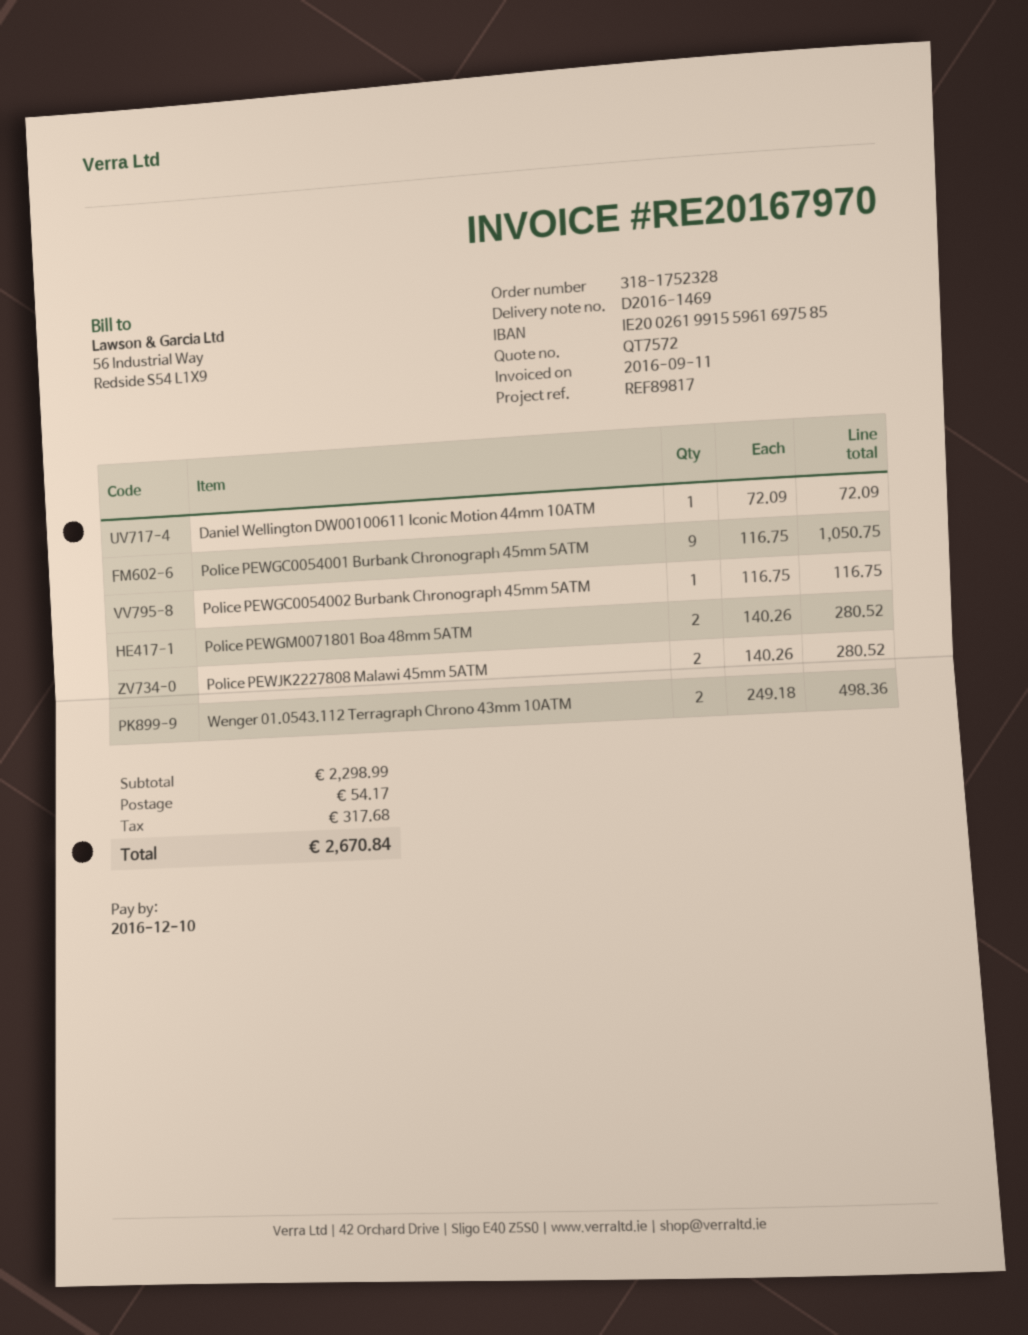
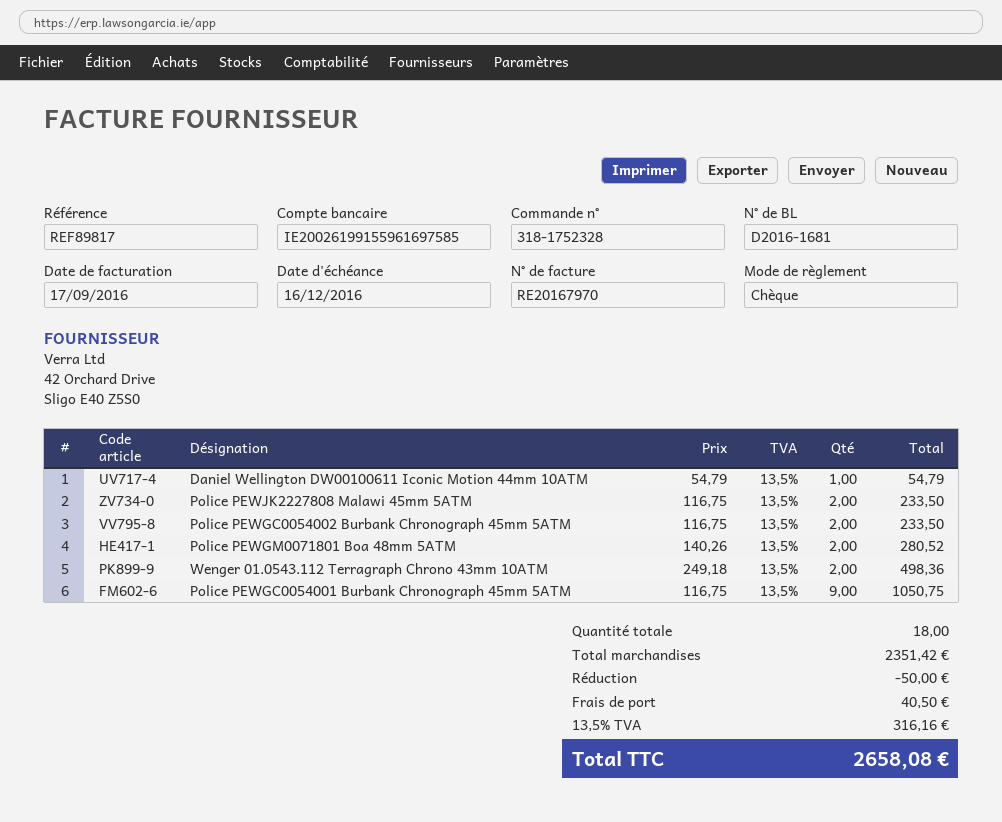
delivery note number: D2016-1469 -> D2016-1681
invoice date: 2016-09-11 -> 2016-09-17
due date: 2016-12-10 -> 2016-12-16
Daniel Wellington DW00100611 Iconic Motion 44mm 10ATM: 1 x 72.09 = 72.09 -> 1 x 54.79 = 54.79
Police PEWGC0054002 Burbank Chronograph 45mm 5ATM: 1 x 116.75 = 116.75 -> 2 x 116.75 = 233.50
Police PEWJK2227808 Malawi 45mm 5ATM: 2 x 140.26 = 280.52 -> 2 x 116.75 = 233.50
subtotal: 2298.99 -> 2351.42
discount: none -> 50.00
shipping: 54.17 -> 40.50
tax: 317.68 -> 316.16
total: 2670.84 -> 2658.08

